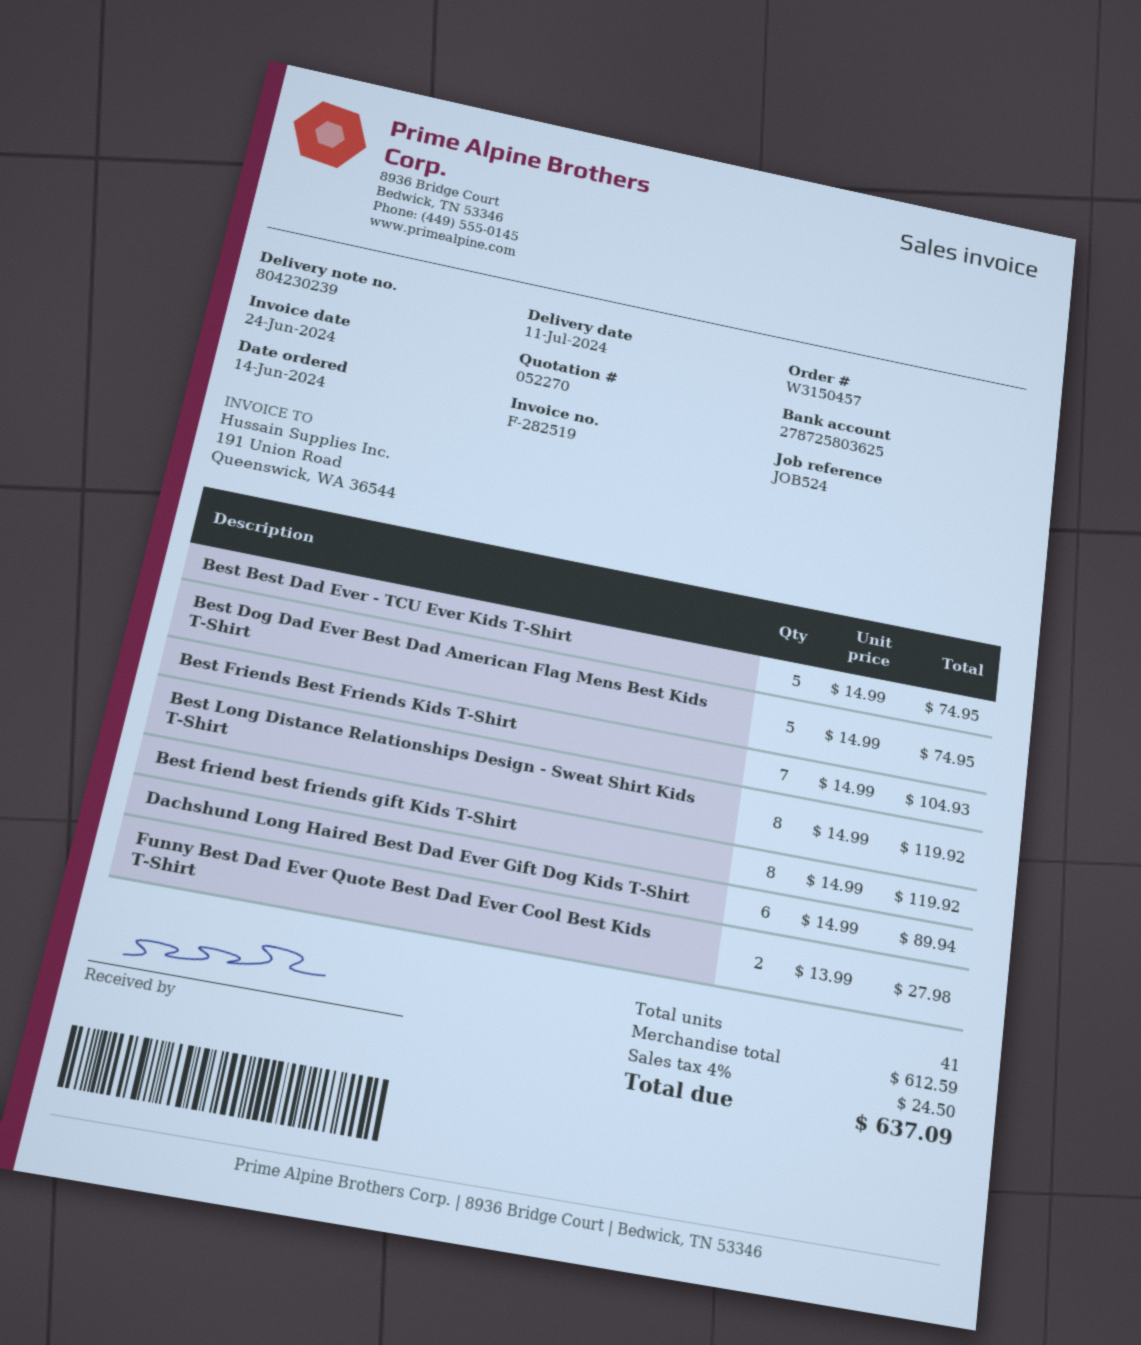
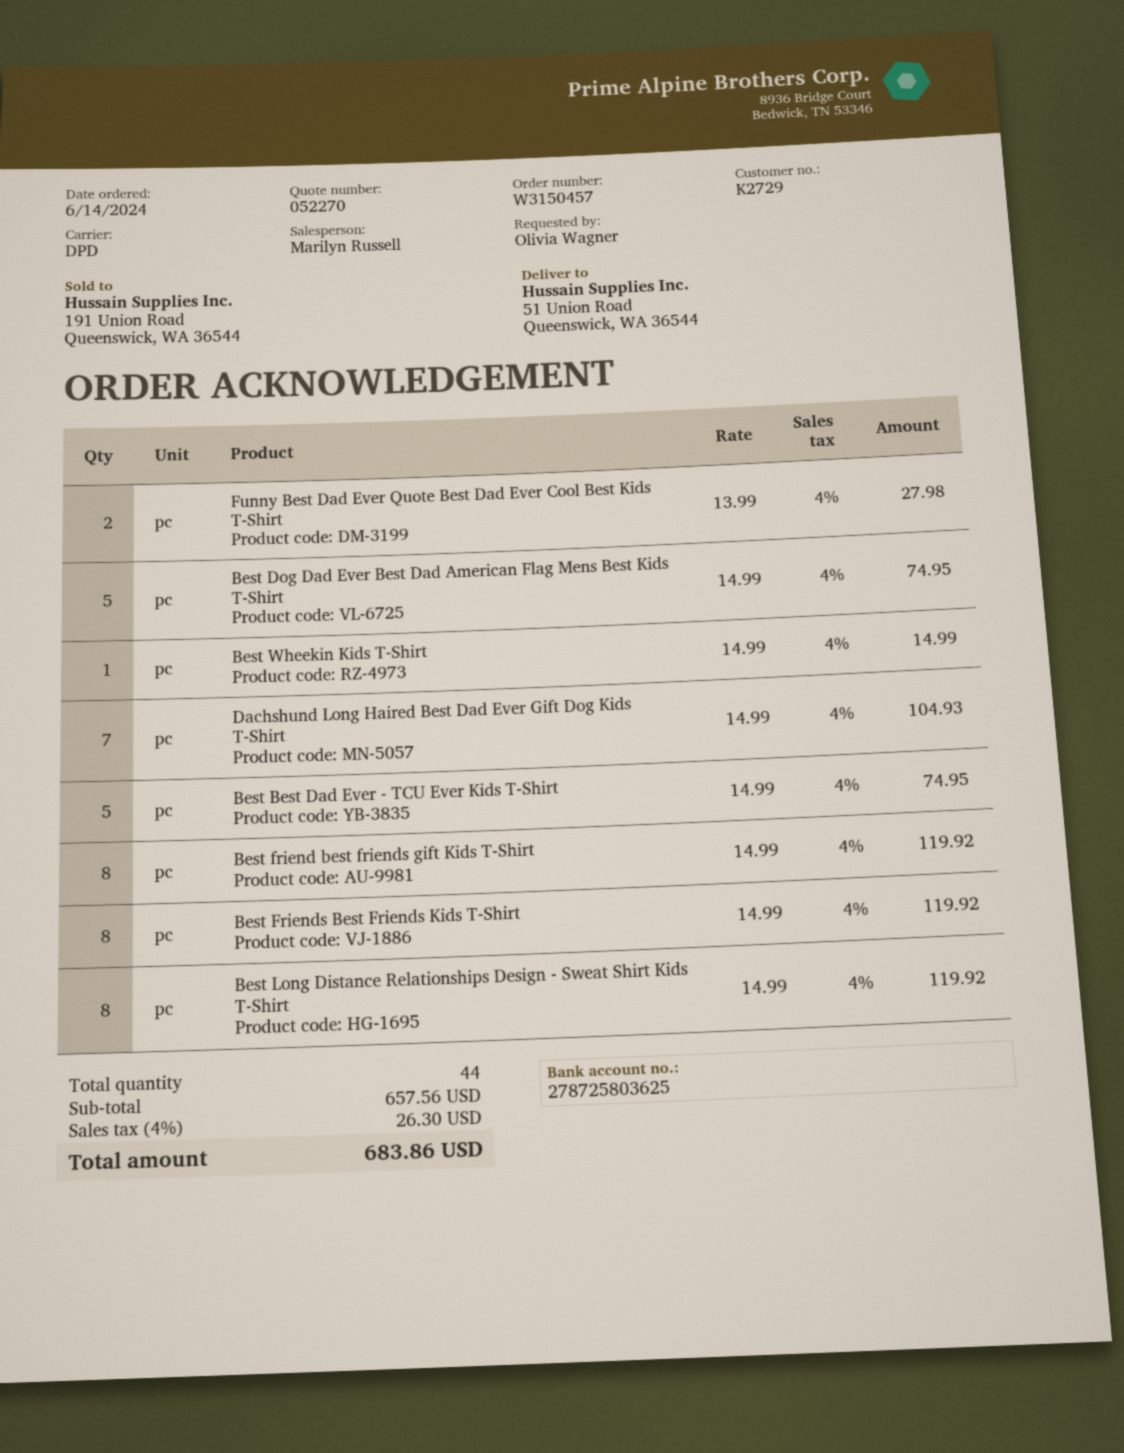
Best Friends Best Friends Kids T-Shirt: 7 x 14.99 = 104.93 -> 8 x 14.99 = 119.92
Dachshund Long Haired Best Dad Ever Gift Dog Kids T-Shirt: 6 x 14.99 = 89.94 -> 7 x 14.99 = 104.93
Best Wheekin Kids T-Shirt: none -> 1 x 14.99 = 14.99
total quantity: 41 -> 44
subtotal: 612.59 -> 657.56
tax: 4% = 24.50 -> 4% = 26.30
total: 637.09 -> 683.86

